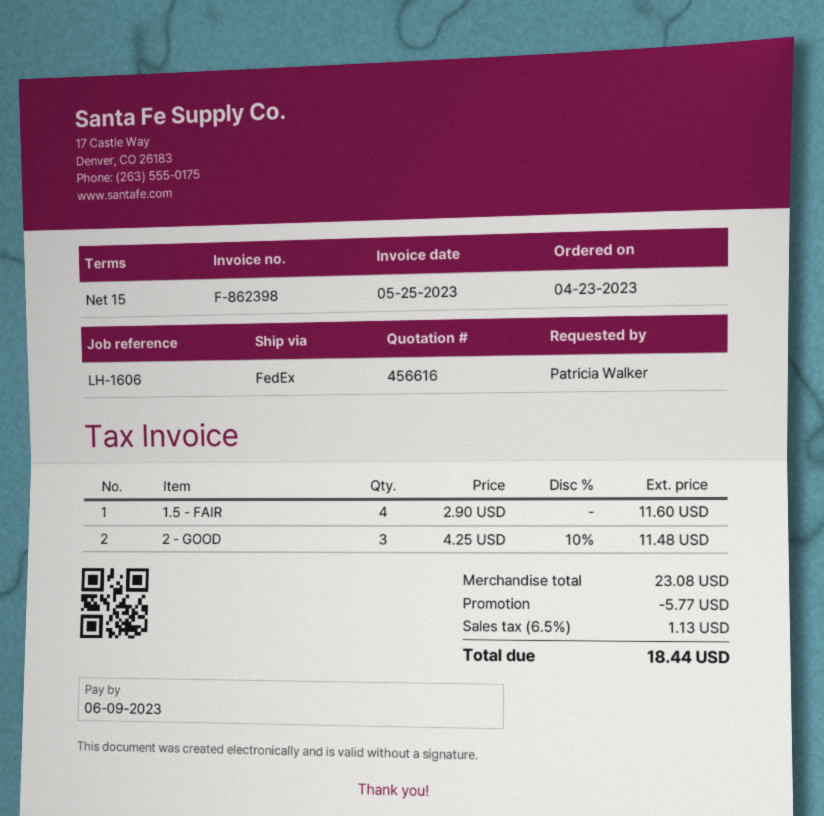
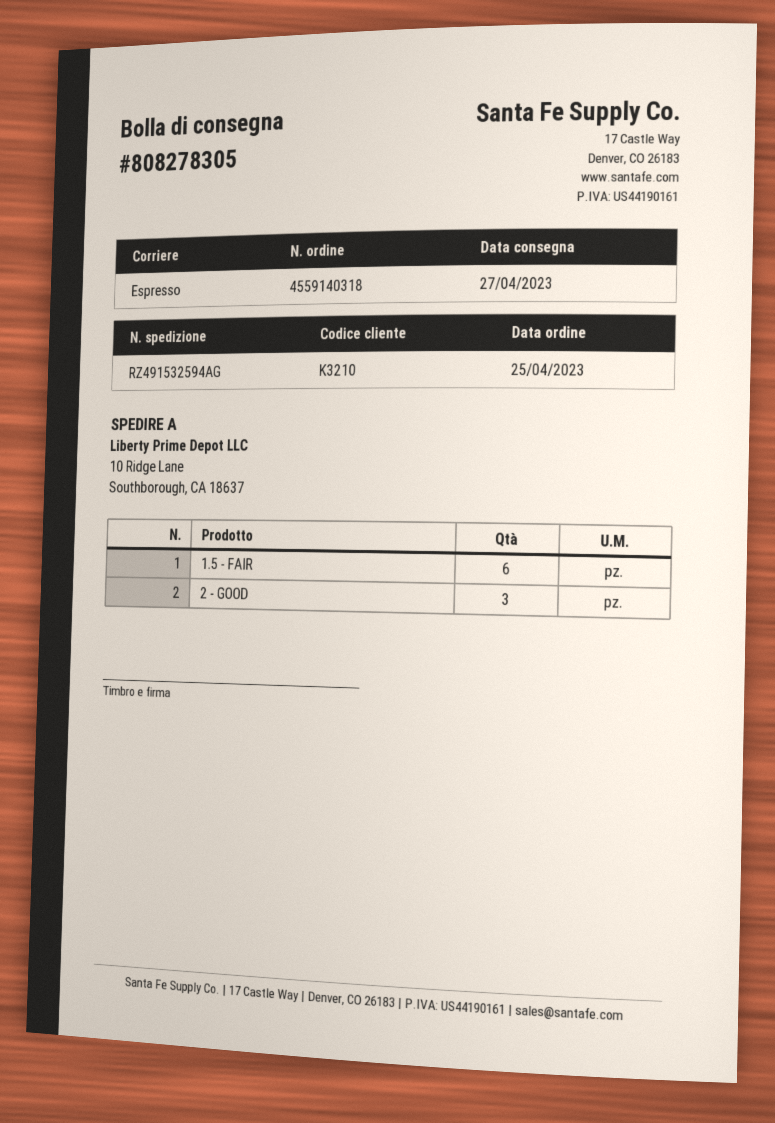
order date: 2023-04-23 -> 2023-04-25
shipping method: FedEx -> express
1.5 - FAIR: 4 -> 6

